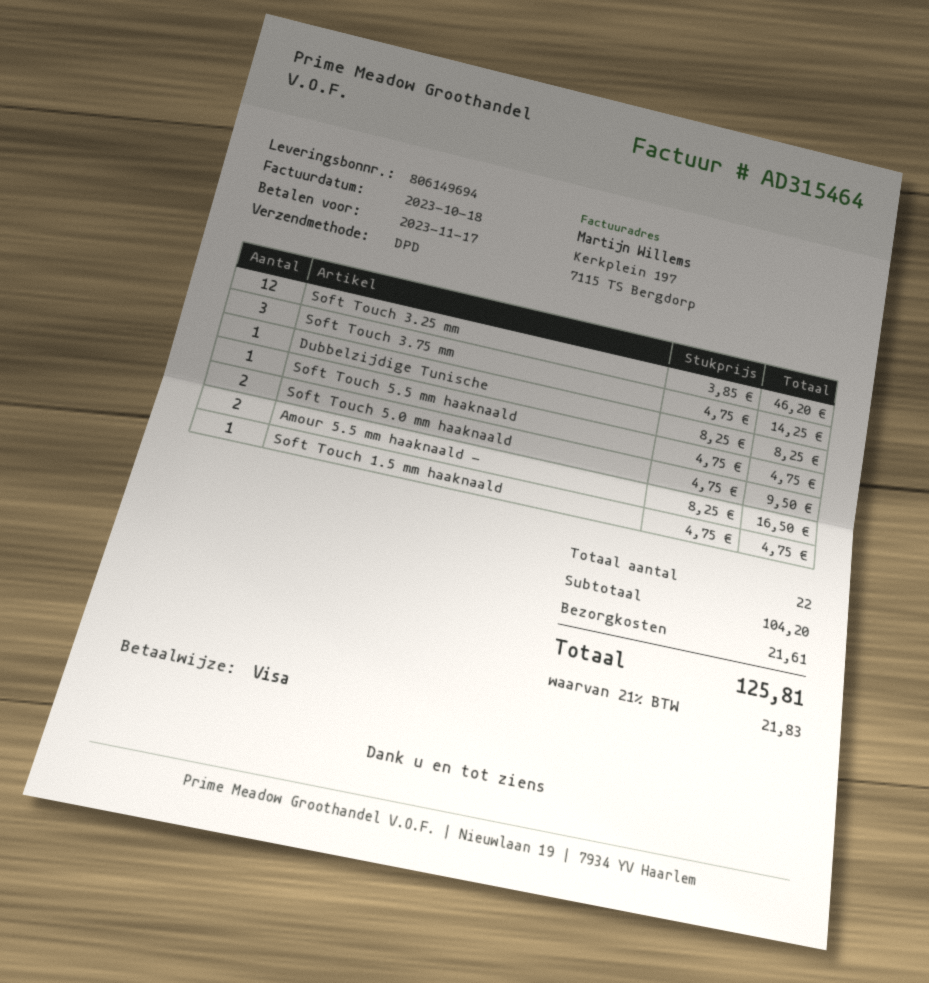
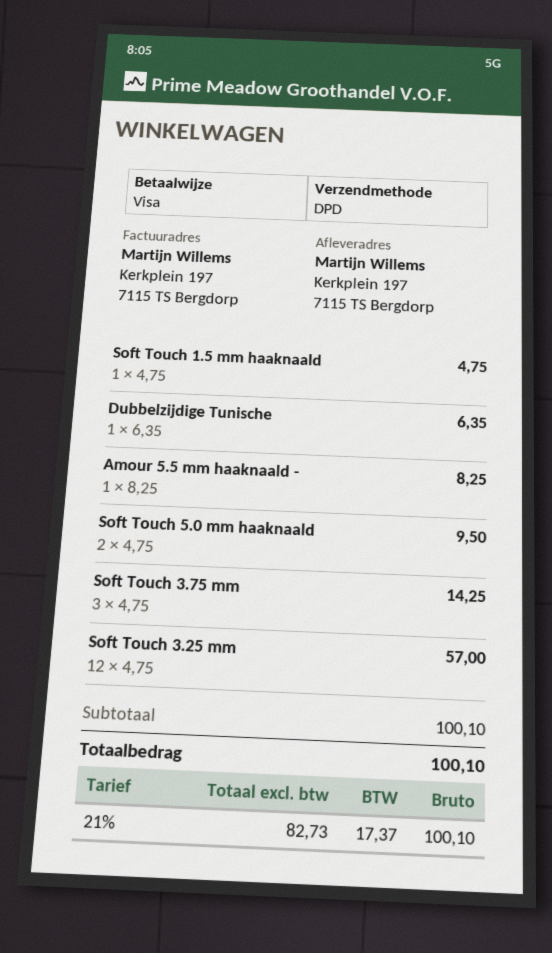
Soft Touch 3.25 mm: 12 x 3.85 = 46.20 -> 12 x 4.75 = 57.00
Dubbelzijdige Tunische: 1 x 8.25 = 8.25 -> 1 x 6.35 = 6.35
Soft Touch 5.5 mm haaknaald: 1 x 4.75 = 4.75 -> none
Amour 5.5 mm haaknaald -: 2 x 8.25 = 16.50 -> 1 x 8.25 = 8.25
subtotal: 104.20 -> 100.10
shipping: 21.61 -> none
tax: 21% = 21.83 -> 21% = 17.37
total: 125.81 -> 100.10

